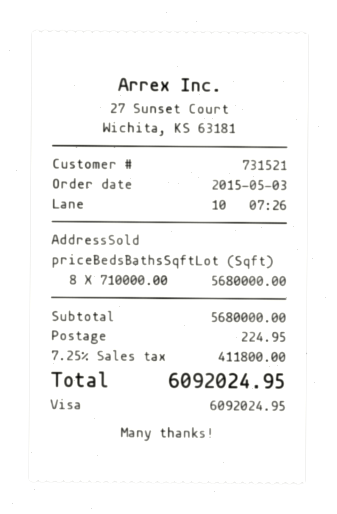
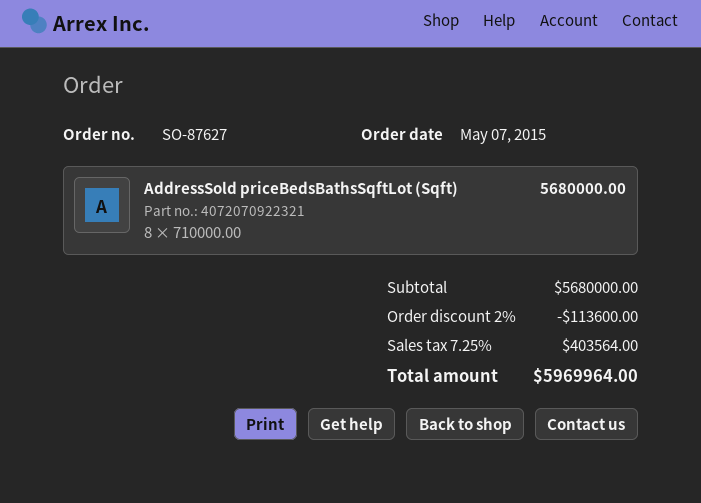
order date: 2015-05-03 -> 2015-05-07
discount: none -> 2% = 113600.00
shipping: 224.95 -> none
tax: 7.25% = 411800.00 -> 7.25% = 403564.00
total: 6092024.95 -> 5969964.00

